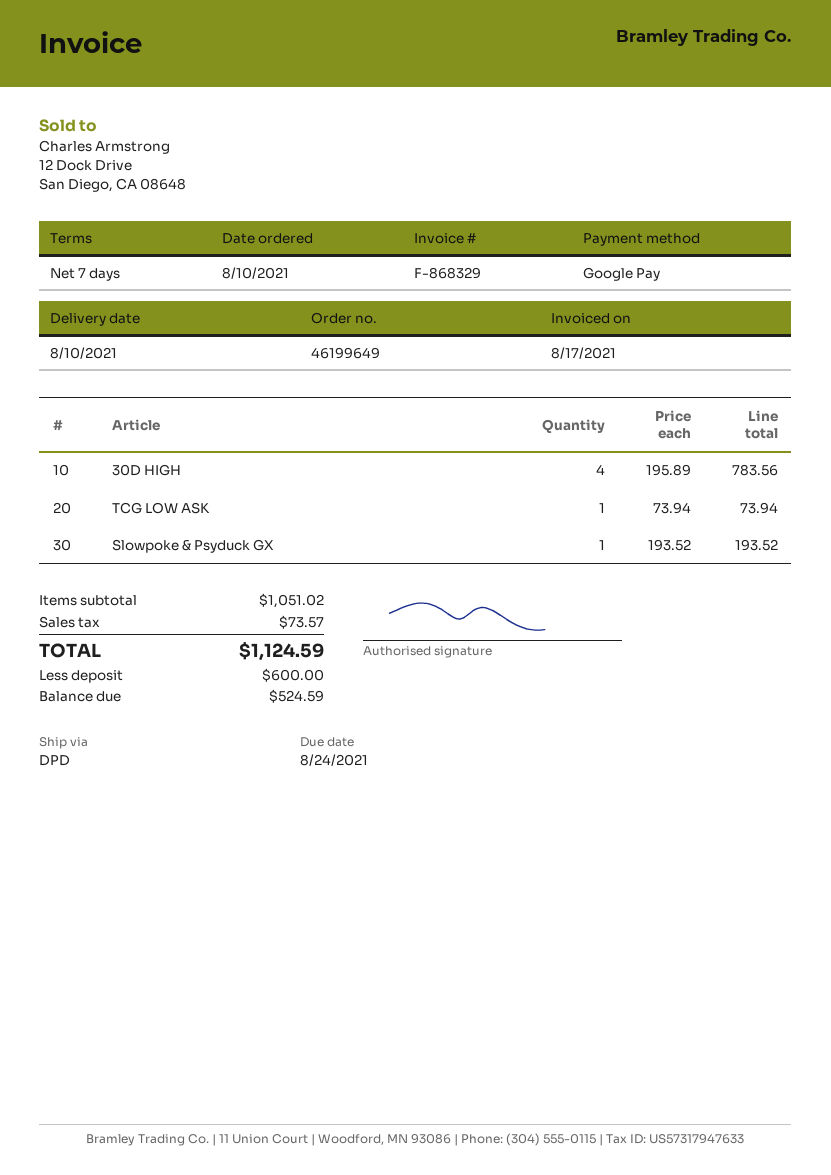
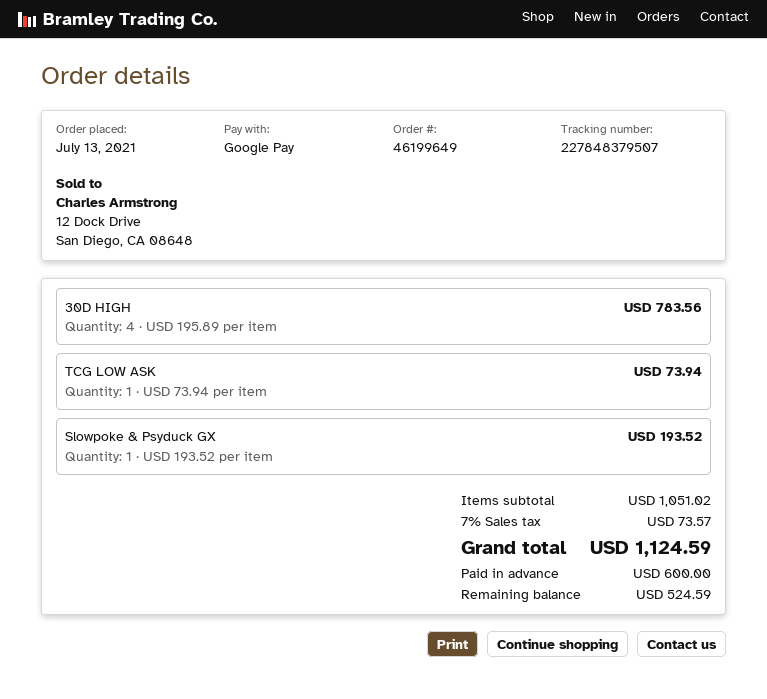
order date: 2021-08-10 -> 2021-07-13

